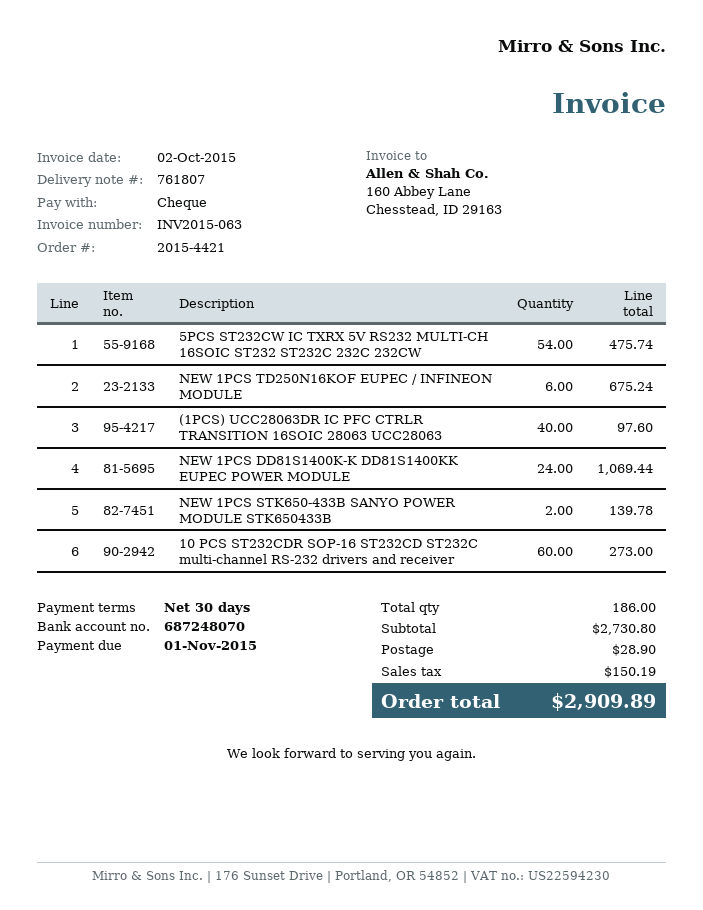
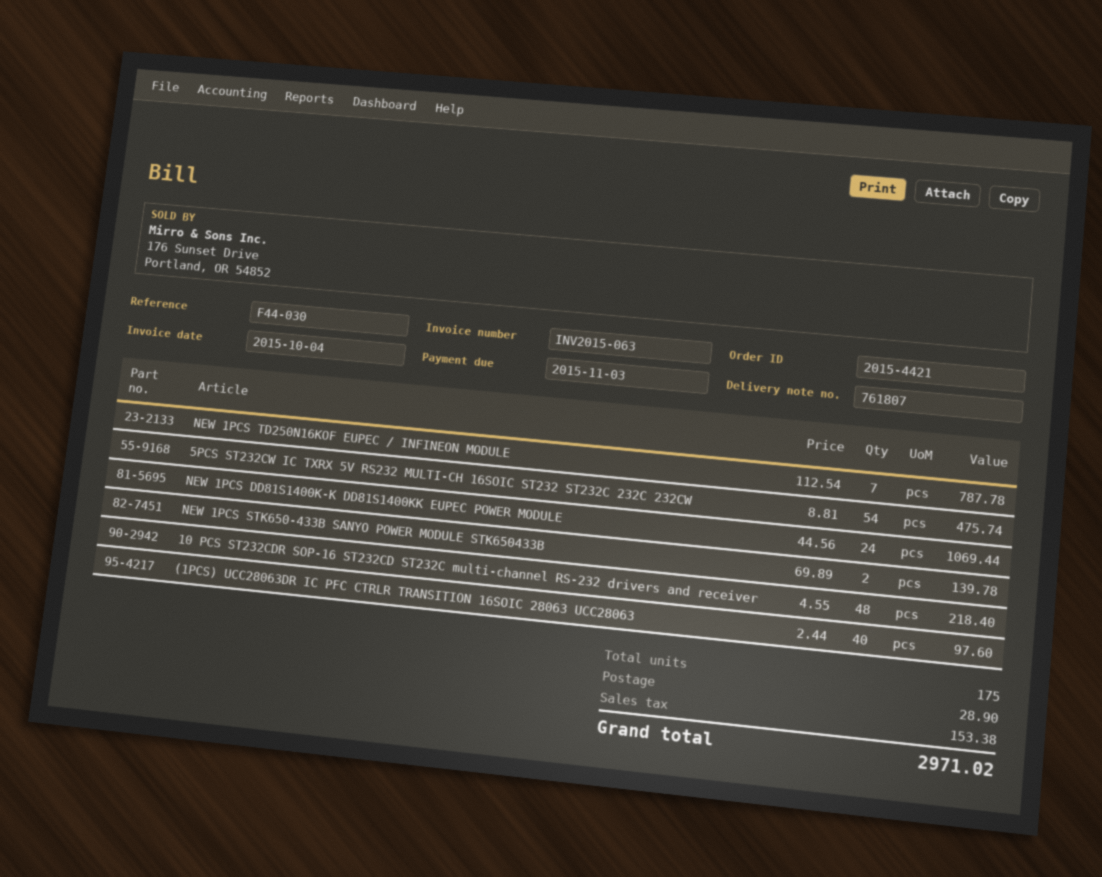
invoice date: 2015-10-02 -> 2015-10-04
due date: 2015-11-01 -> 2015-11-03
NEW 1PCS TD250N16KOF EUPEC / INFINEON MODULE: 6 for 675.24 -> 7 for 787.78
10 PCS ST232CDR SOP-16 ST232CD ST232C multi-channel RS-232 drivers and receiver: 60 for 273.00 -> 48 for 218.40
total quantity: 186 -> 175
tax: 150.19 -> 153.38
total: 2909.89 -> 2971.02

